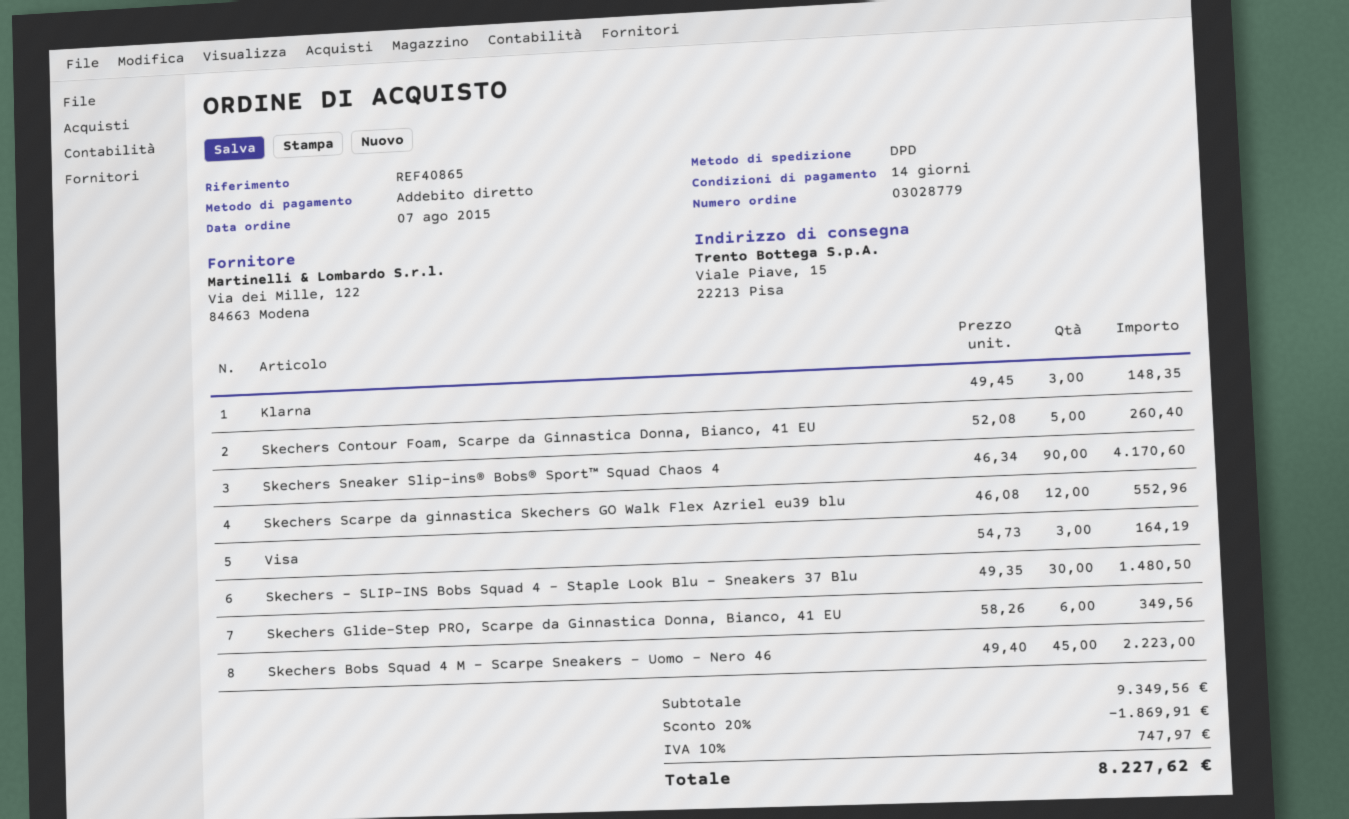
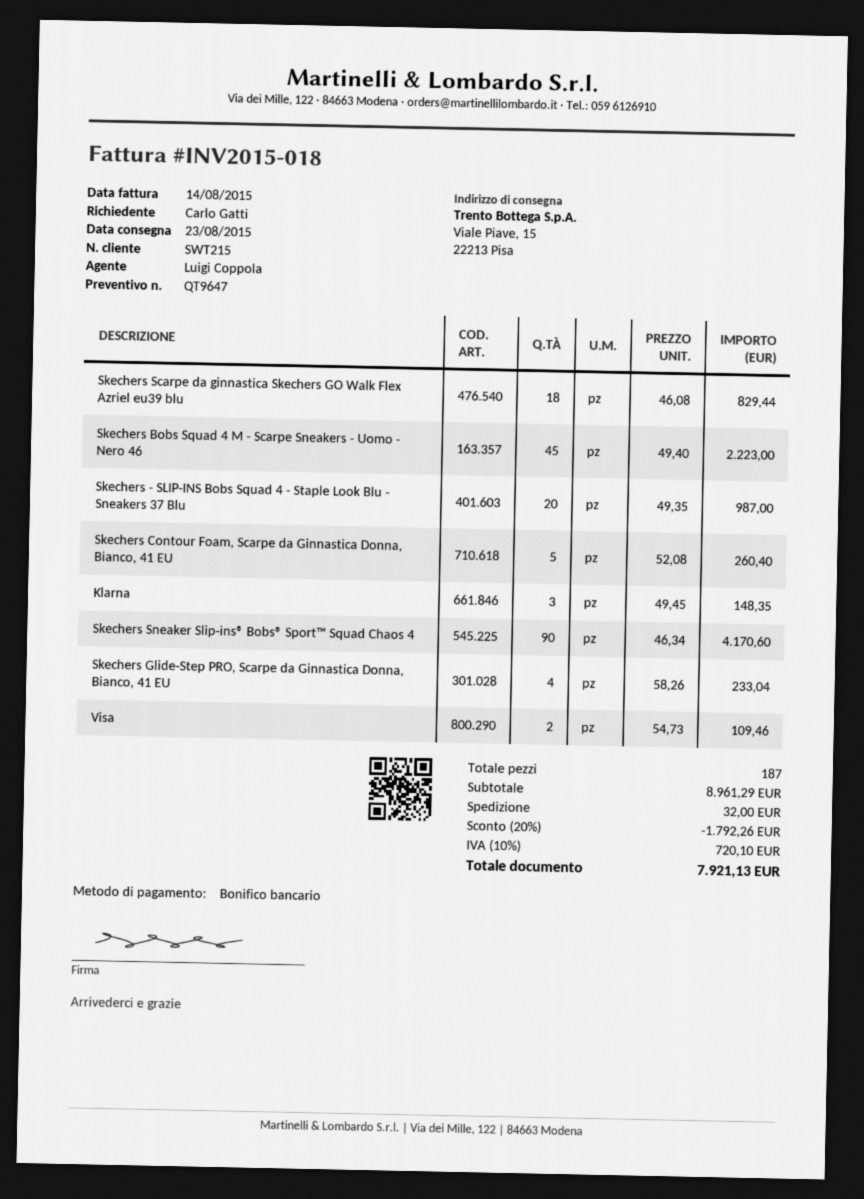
payment method: direct debit -> bank transfer
Skechers Scarpe da ginnastica Skechers GO Walk Flex Azriel eu39 blu: 12 x 46.08 = 552.96 -> 18 x 46.08 = 829.44
Visa: 3 x 54.73 = 164.19 -> 2 x 54.73 = 109.46
Skechers - SLIP-INS Bobs Squad 4 - Staple Look Blu - Sneakers 37 Blu: 30 x 49.35 = 1480.50 -> 20 x 49.35 = 987.00
Skechers Glide-Step PRO, Scarpe da Ginnastica Donna, Bianco, 41 EU: 6 x 58.26 = 349.56 -> 4 x 58.26 = 233.04
subtotal: 9349.56 -> 8961.29
discount: 20% = 1869.91 -> 20% = 1792.26
shipping: none -> 32.00
tax: 10% = 747.97 -> 10% = 720.10
total: 8227.62 -> 7921.13

